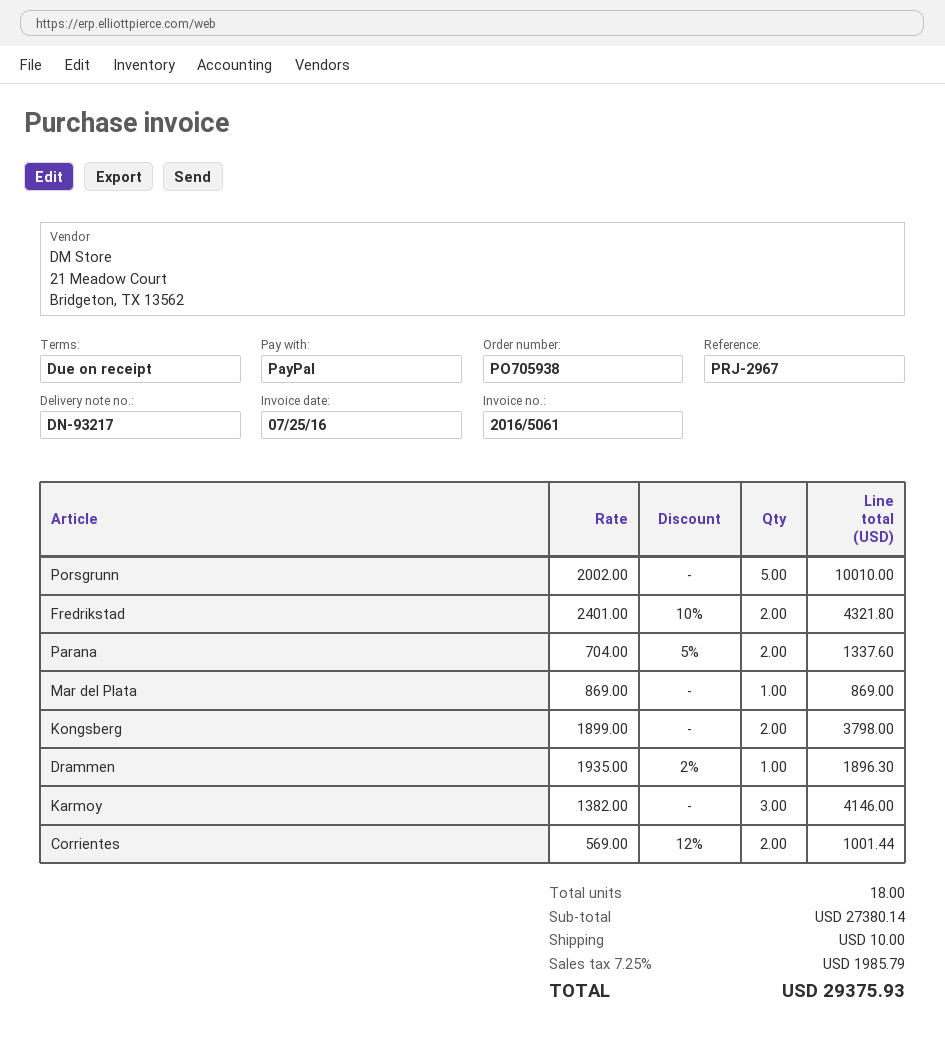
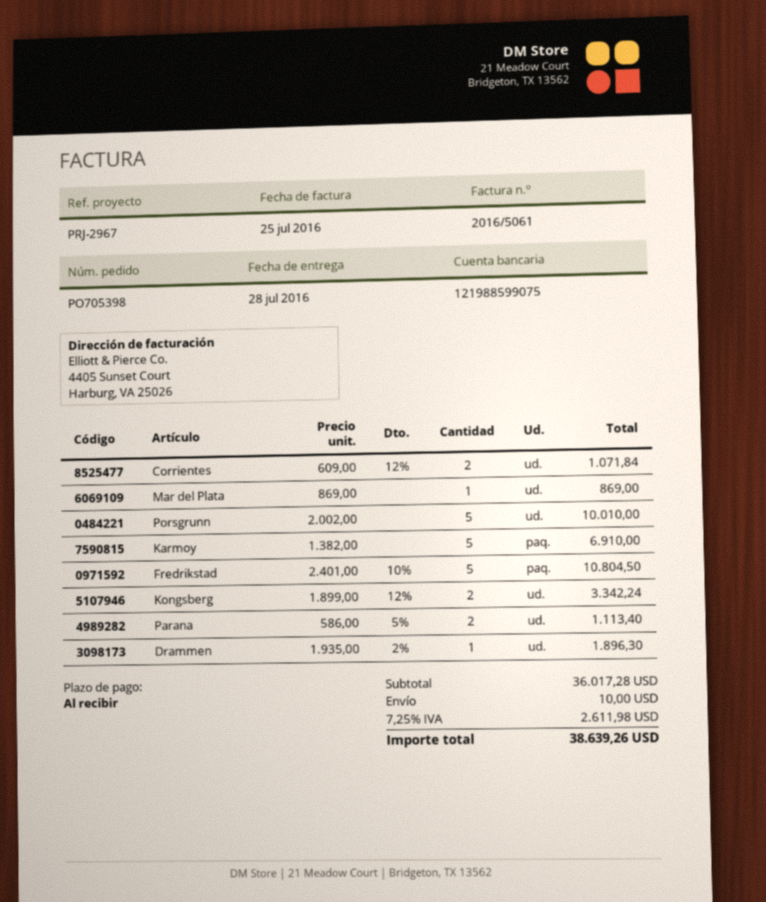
order number: PO705938 -> PO705398
Fredrikstad: 2 x 2401.00 - 10% = 4321.80 -> 5 x 2401.00 - 10% = 10804.50
Parana: 2 x 704.00 - 5% = 1337.60 -> 2 x 586.00 - 5% = 1113.40
Kongsberg: 2 x 1899.00 = 3798.00 -> 2 x 1899.00 - 12% = 3342.24
Karmoy: 3 x 1382.00 = 4146.00 -> 5 x 1382.00 = 6910.00
Corrientes: 2 x 569.00 - 12% = 1001.44 -> 2 x 609.00 - 12% = 1071.84
subtotal: 27380.14 -> 36017.28
tax: 7.25% = 1985.79 -> 7.25% = 2611.98
total: 29375.93 -> 38639.26

